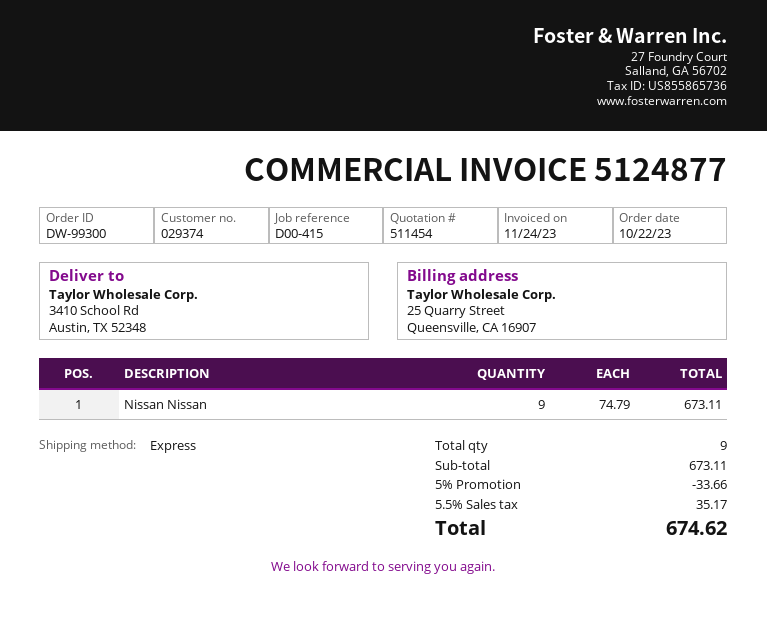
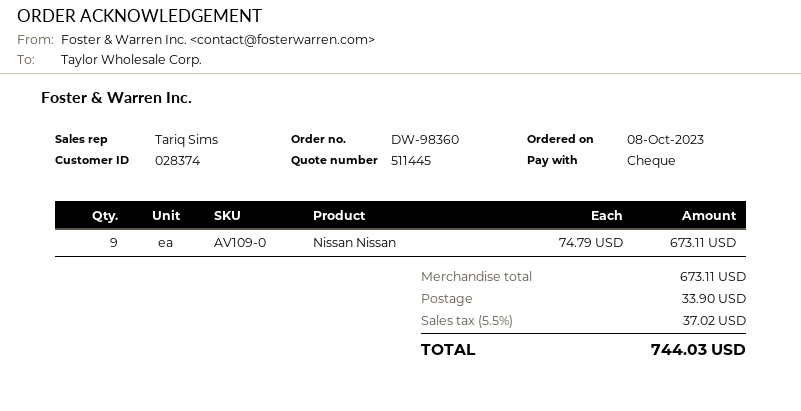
quote number: 511454 -> 511445
order number: DW-99300 -> DW-98360
order date: 2023-10-22 -> 2023-10-08
customer number: 029374 -> 028374
discount: 5% = 33.66 -> none
shipping: none -> 33.90
tax: 5.5% = 35.17 -> 5.5% = 37.02
total: 674.62 -> 744.03

